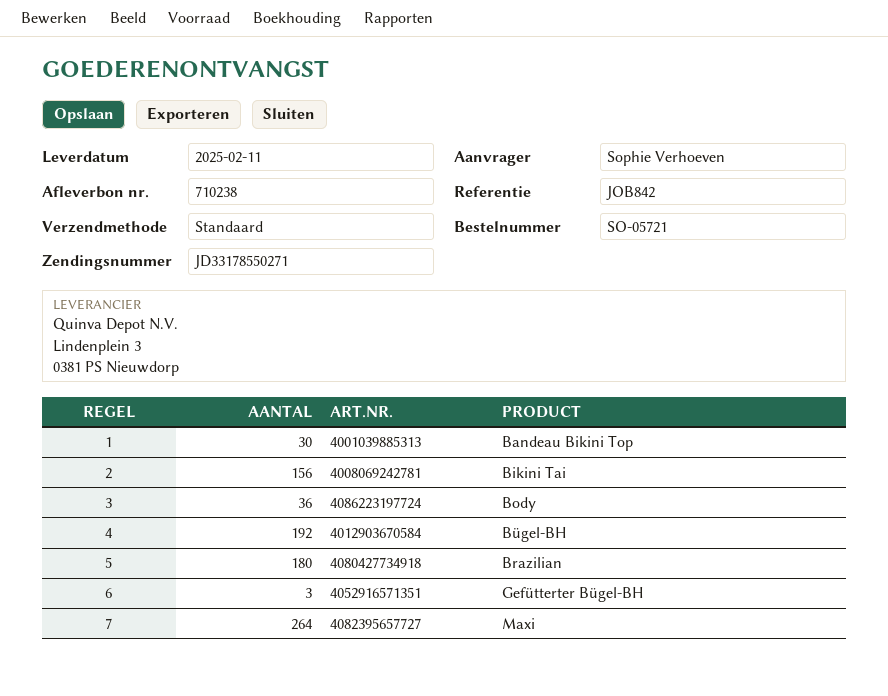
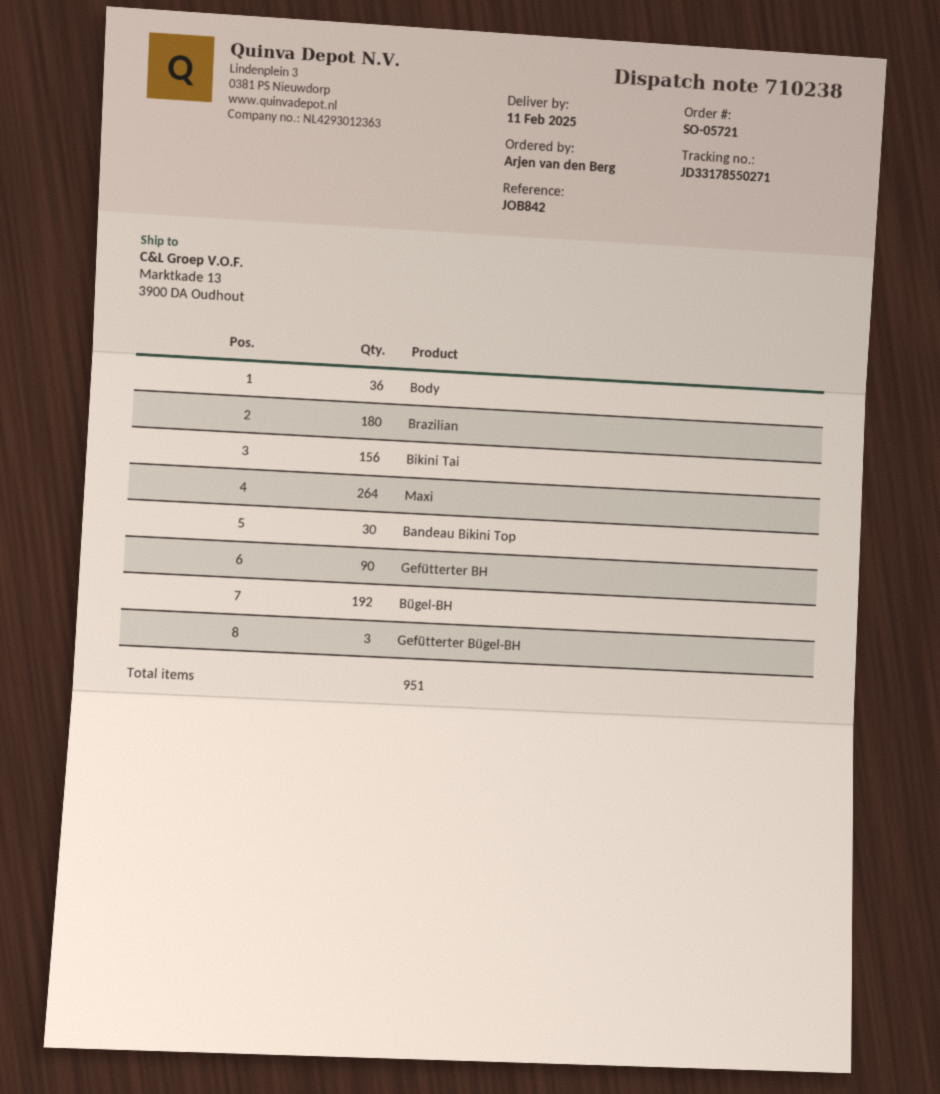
ordered by: Sophie Verhoeven -> Arjen van den Berg
Gefütterter BH: none -> 90

